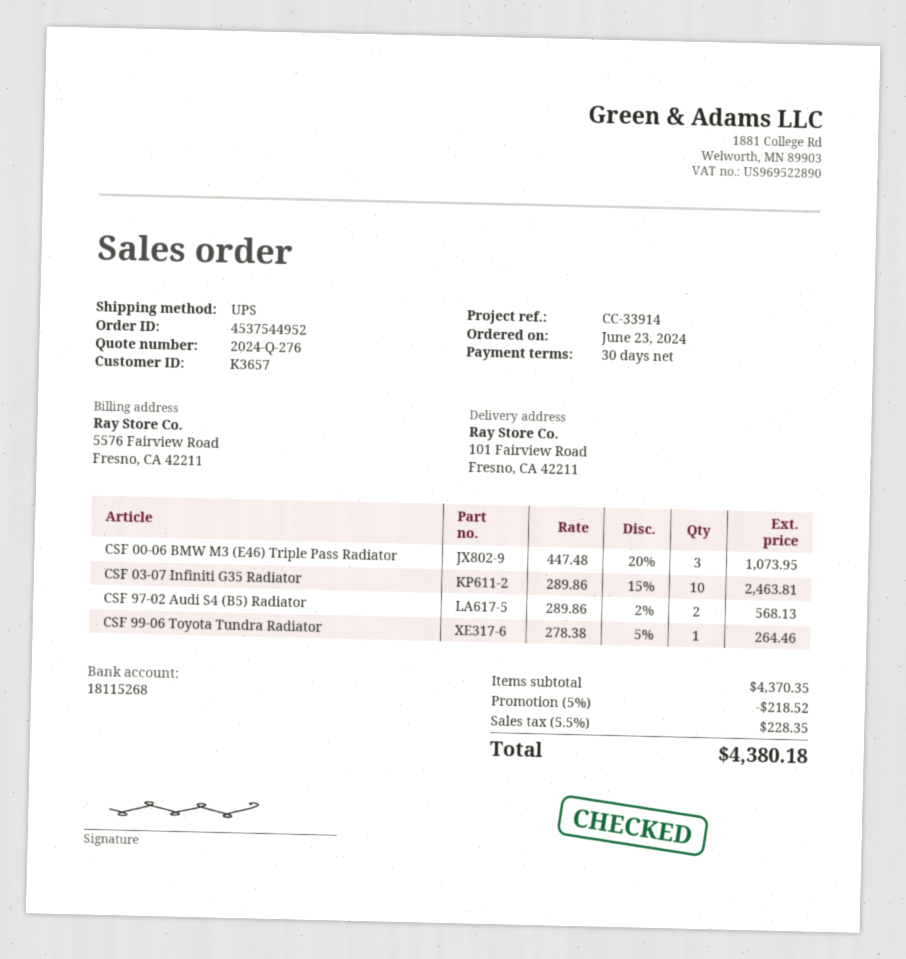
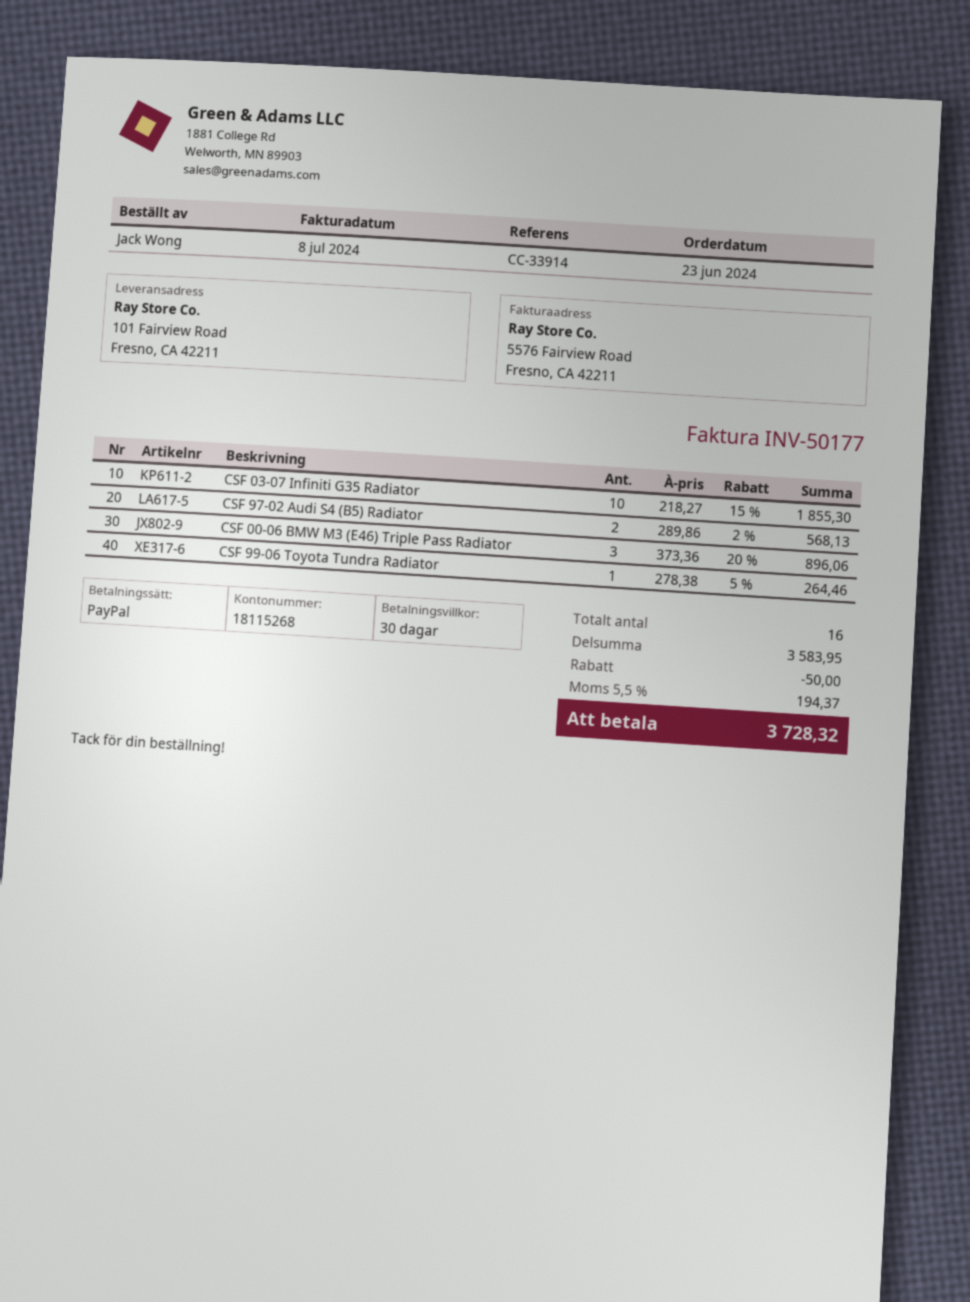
CSF 00-06 BMW M3 (E46) Triple Pass Radiator: 3 x 447.48 - 20% = 1073.95 -> 3 x 373.36 - 20% = 896.06
CSF 03-07 Infiniti G35 Radiator: 10 x 289.86 - 15% = 2463.81 -> 10 x 218.27 - 15% = 1855.30
subtotal: 4370.35 -> 3583.95
discount: 218.52 -> 50.00
tax: 5.5% = 228.35 -> 5.5% = 194.37
total: 4380.18 -> 3728.32

